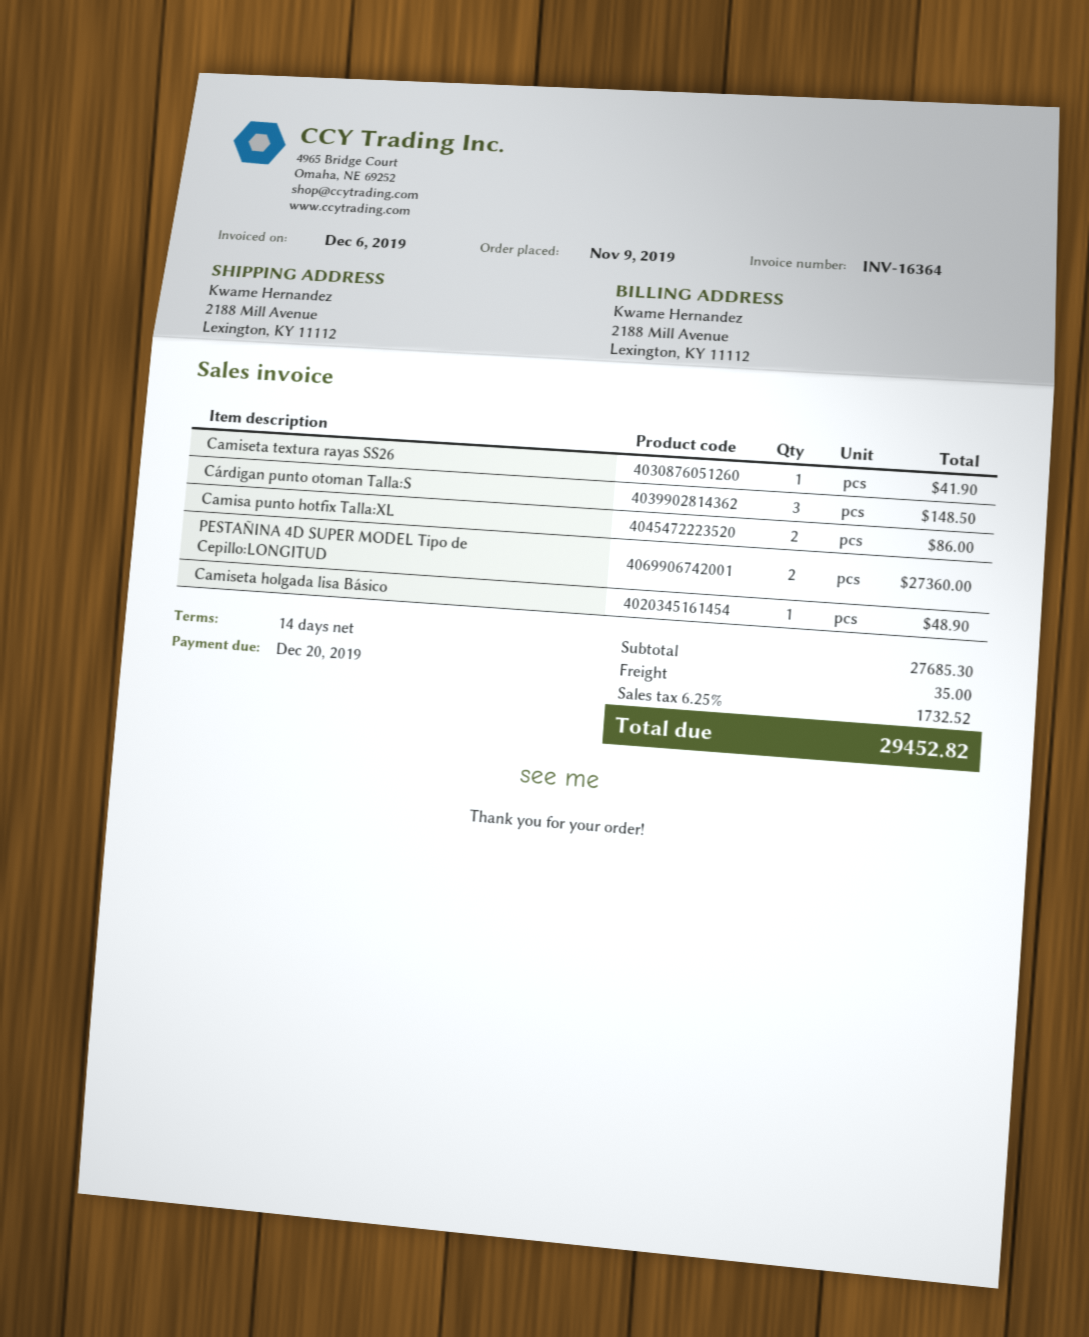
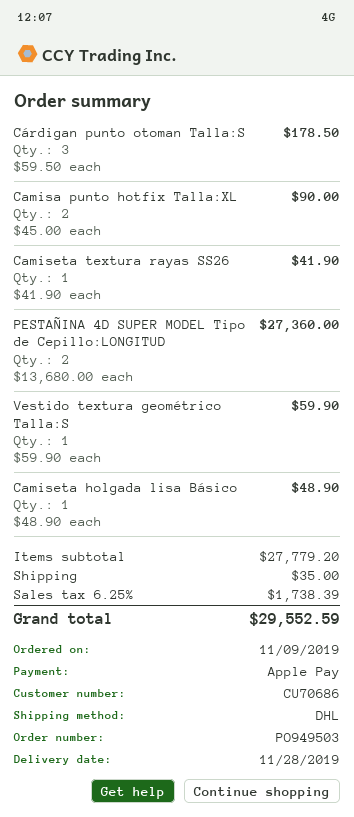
Cárdigan punto otoman Talla:S: 3 for 148.50 -> 3 for 178.50
Camisa punto hotfix Talla:XL: 2 for 86.00 -> 2 for 90.00
Vestido textura geométrico Talla:S: none -> 1 for 59.90
subtotal: 27685.30 -> 27779.20
tax: 6.25% = 1732.52 -> 6.25% = 1738.39
total: 29452.82 -> 29552.59

